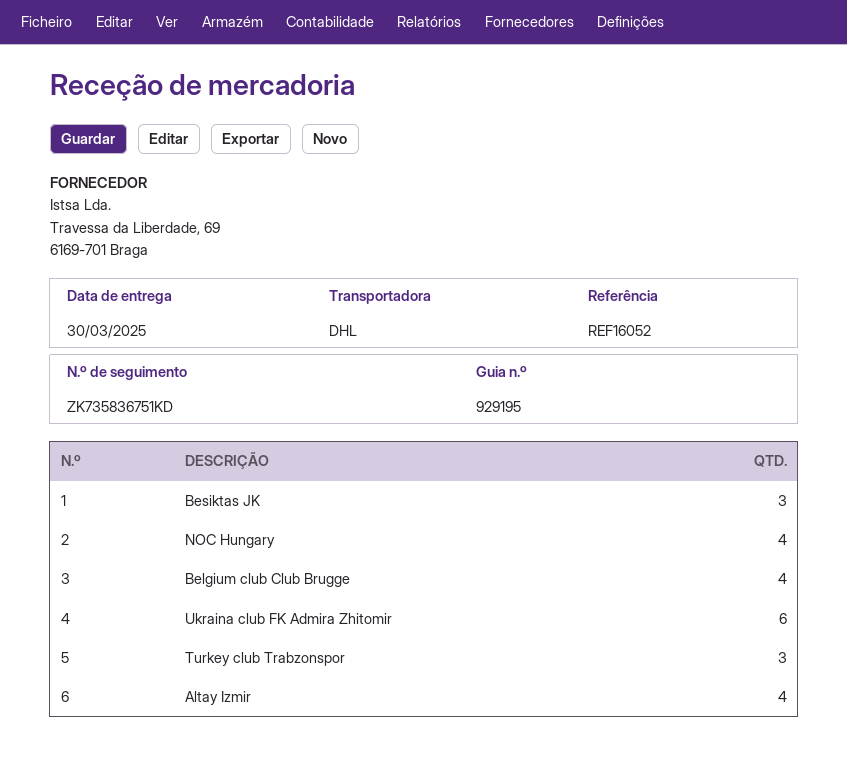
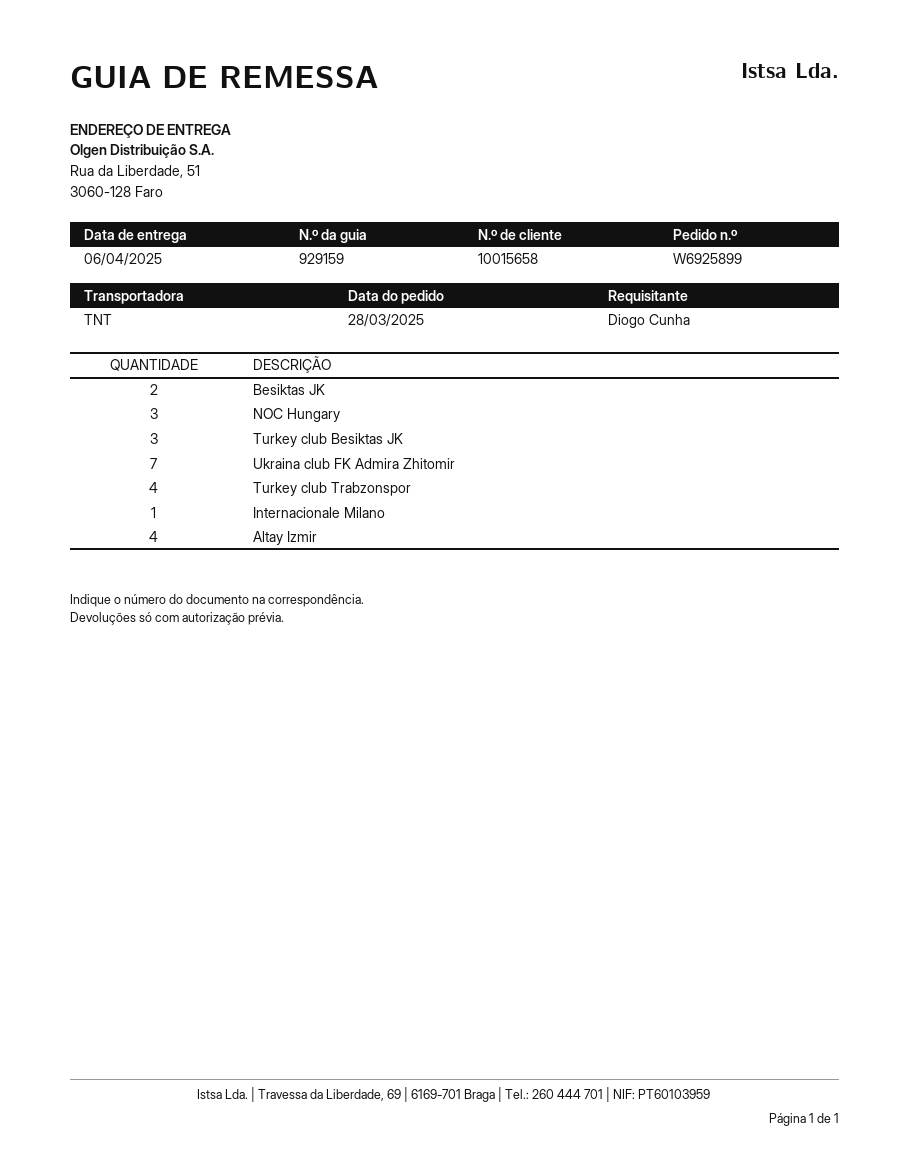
delivery note number: 929195 -> 929159
delivery date: 2025-03-30 -> 2025-04-06
shipping method: DHL -> TNT
Besiktas JK: 3 -> 2
NOC Hungary: 4 -> 3
Belgium club Club Brugge: 4 -> none
Ukraina club FK Admira Zhitomir: 6 -> 7
Turkey club Trabzonspor: 3 -> 4
Turkey club Besiktas JK: none -> 3
Internacionale Milano: none -> 1

